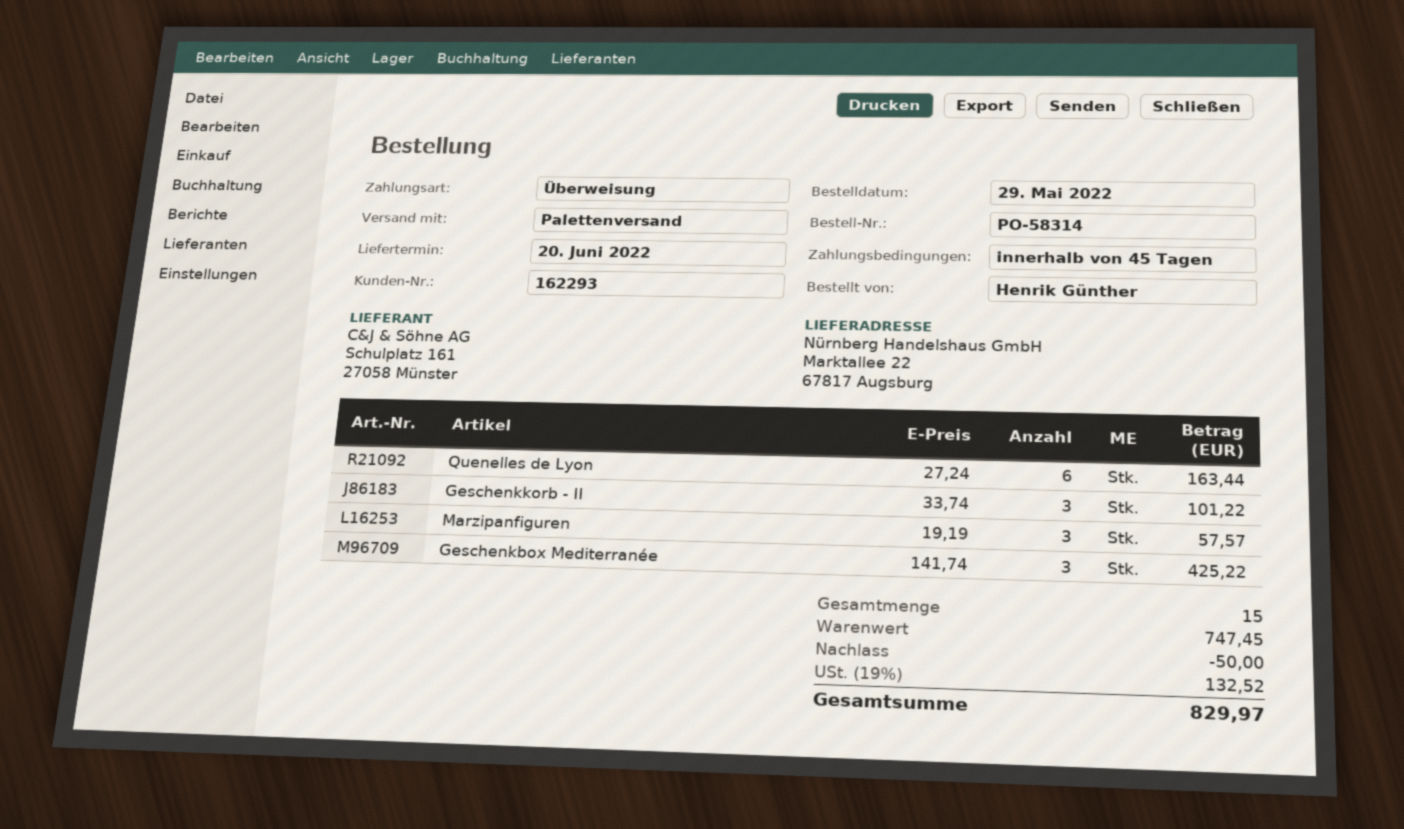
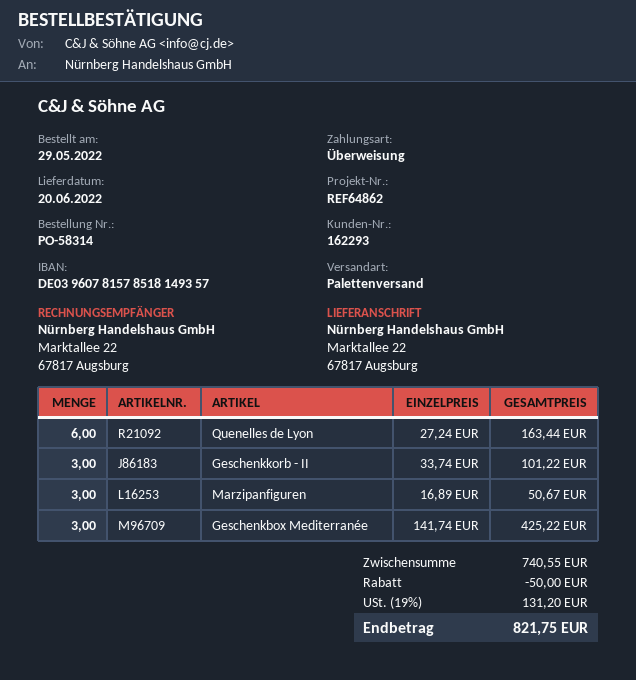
Marzipanfiguren: 3 x 19.19 = 57.57 -> 3 x 16.89 = 50.67
subtotal: 747.45 -> 740.55
tax: 19% = 132.52 -> 19% = 131.20
total: 829.97 -> 821.75

